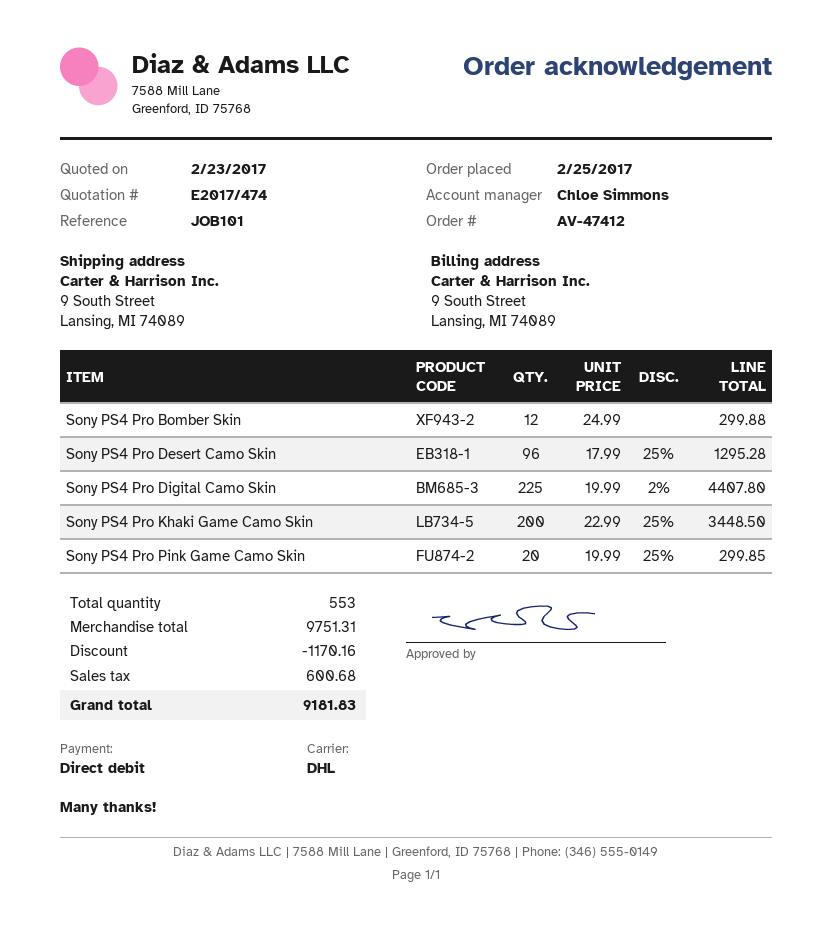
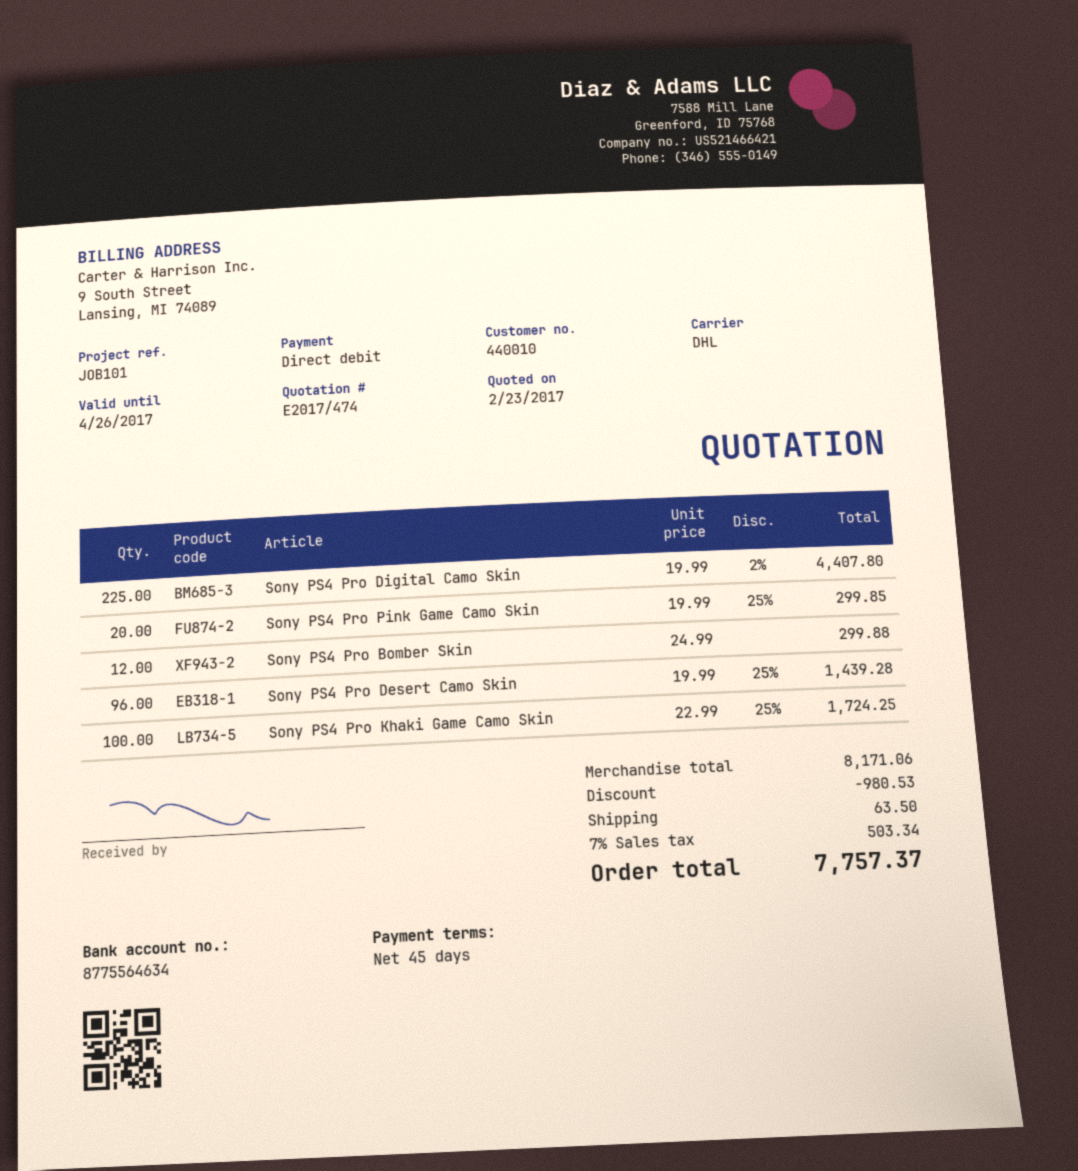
Sony PS4 Pro Desert Camo Skin: 96 x 17.99 - 25% = 1295.28 -> 96 x 19.99 - 25% = 1439.28
Sony PS4 Pro Khaki Game Camo Skin: 200 x 22.99 - 25% = 3448.50 -> 100 x 22.99 - 25% = 1724.25
subtotal: 9751.31 -> 8171.06
discount: 1170.16 -> 980.53
shipping: none -> 63.50
tax: 600.68 -> 503.34
total: 9181.83 -> 7757.37

